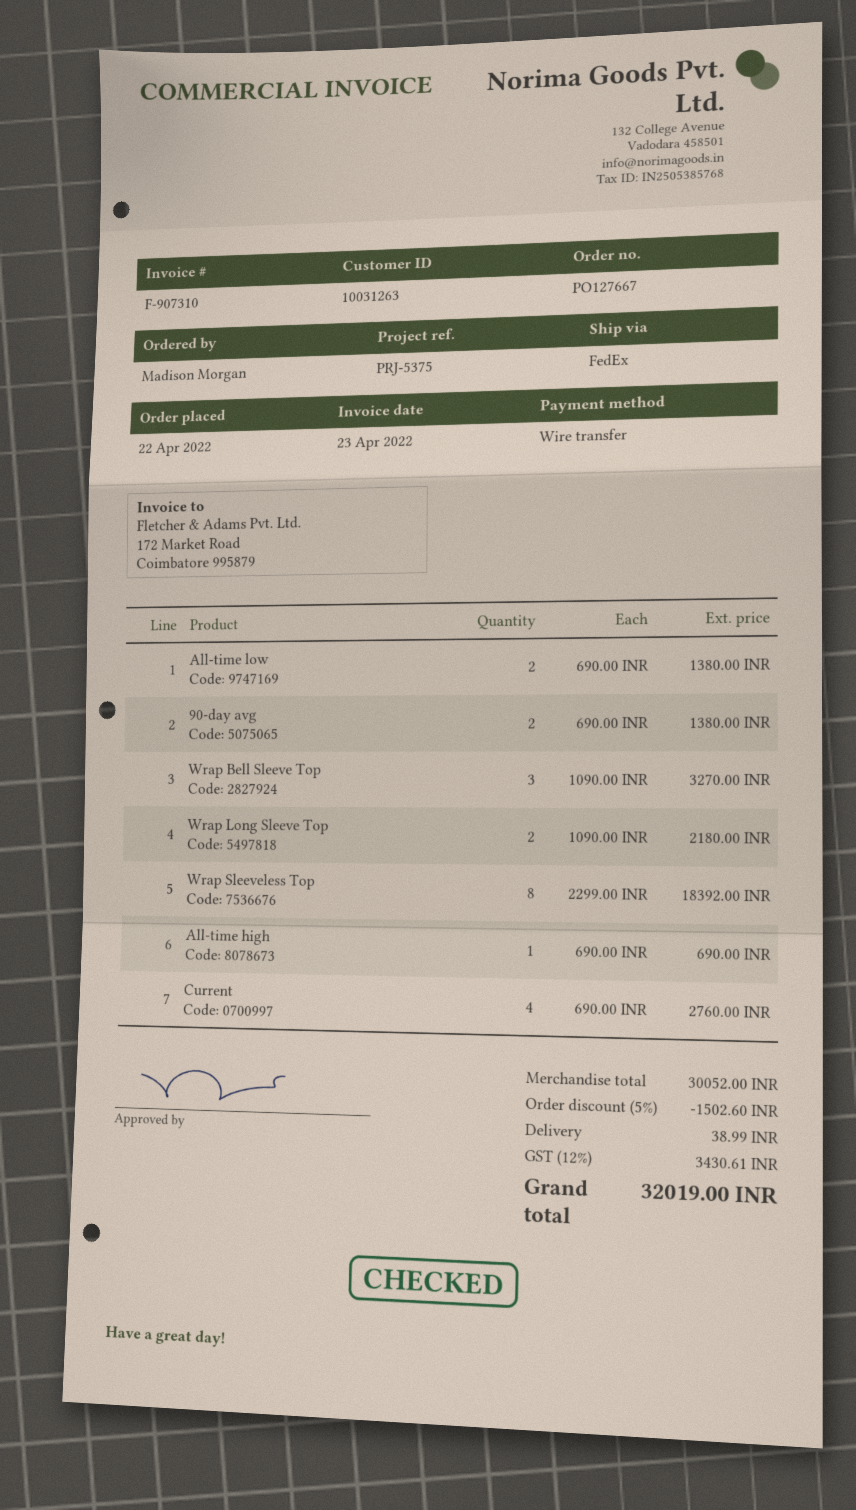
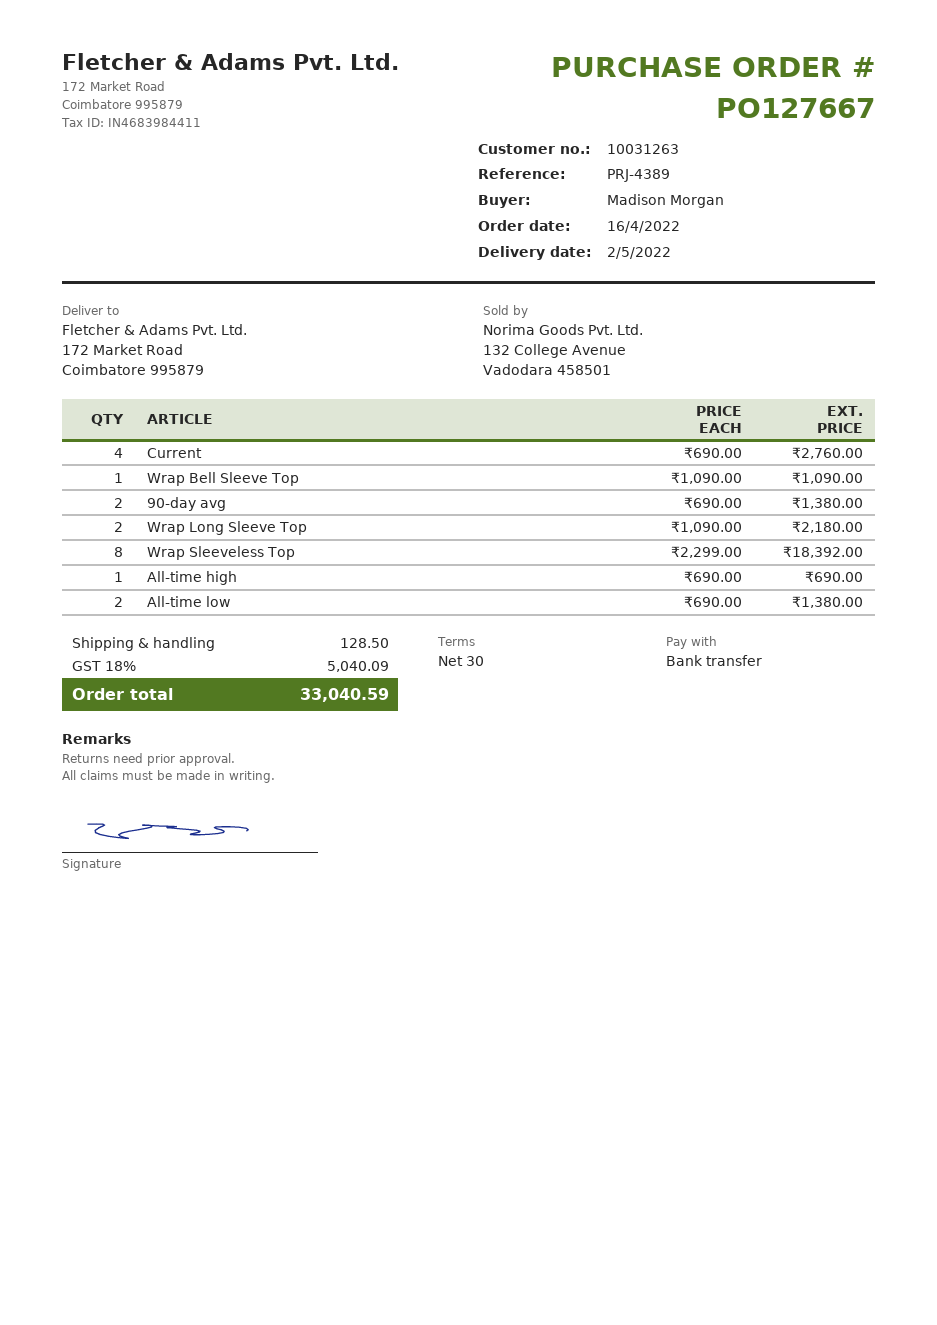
order date: 2022-04-22 -> 2022-04-16
reference: PRJ-5375 -> PRJ-4389
Wrap Bell Sleeve Top: 3 x 1090.00 = 3270.00 -> 1 x 1090.00 = 1090.00
discount: 5% = 1502.60 -> none
shipping: 38.99 -> 128.50
tax: 12% = 3430.61 -> 18% = 5040.09
total: 32019.00 -> 33040.59

